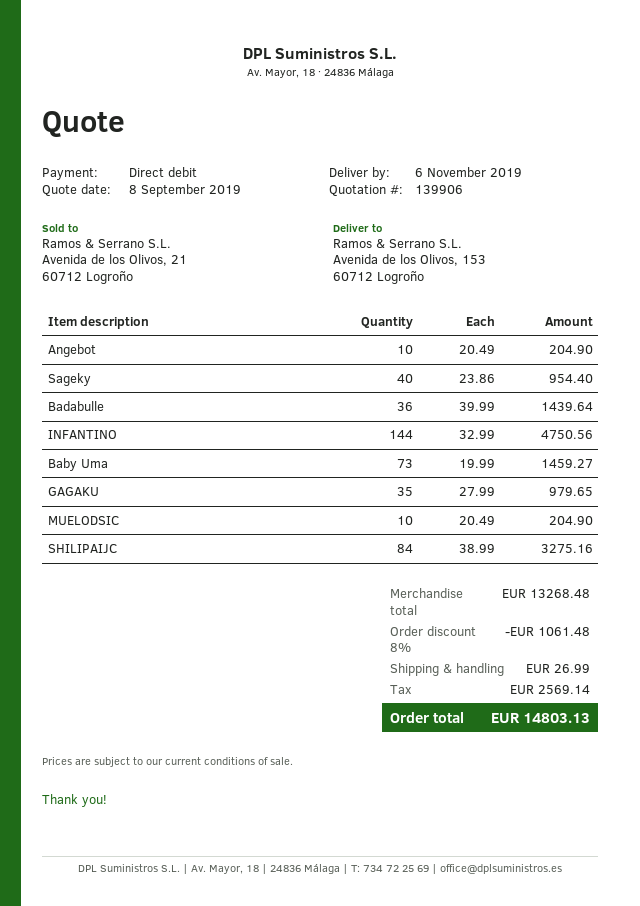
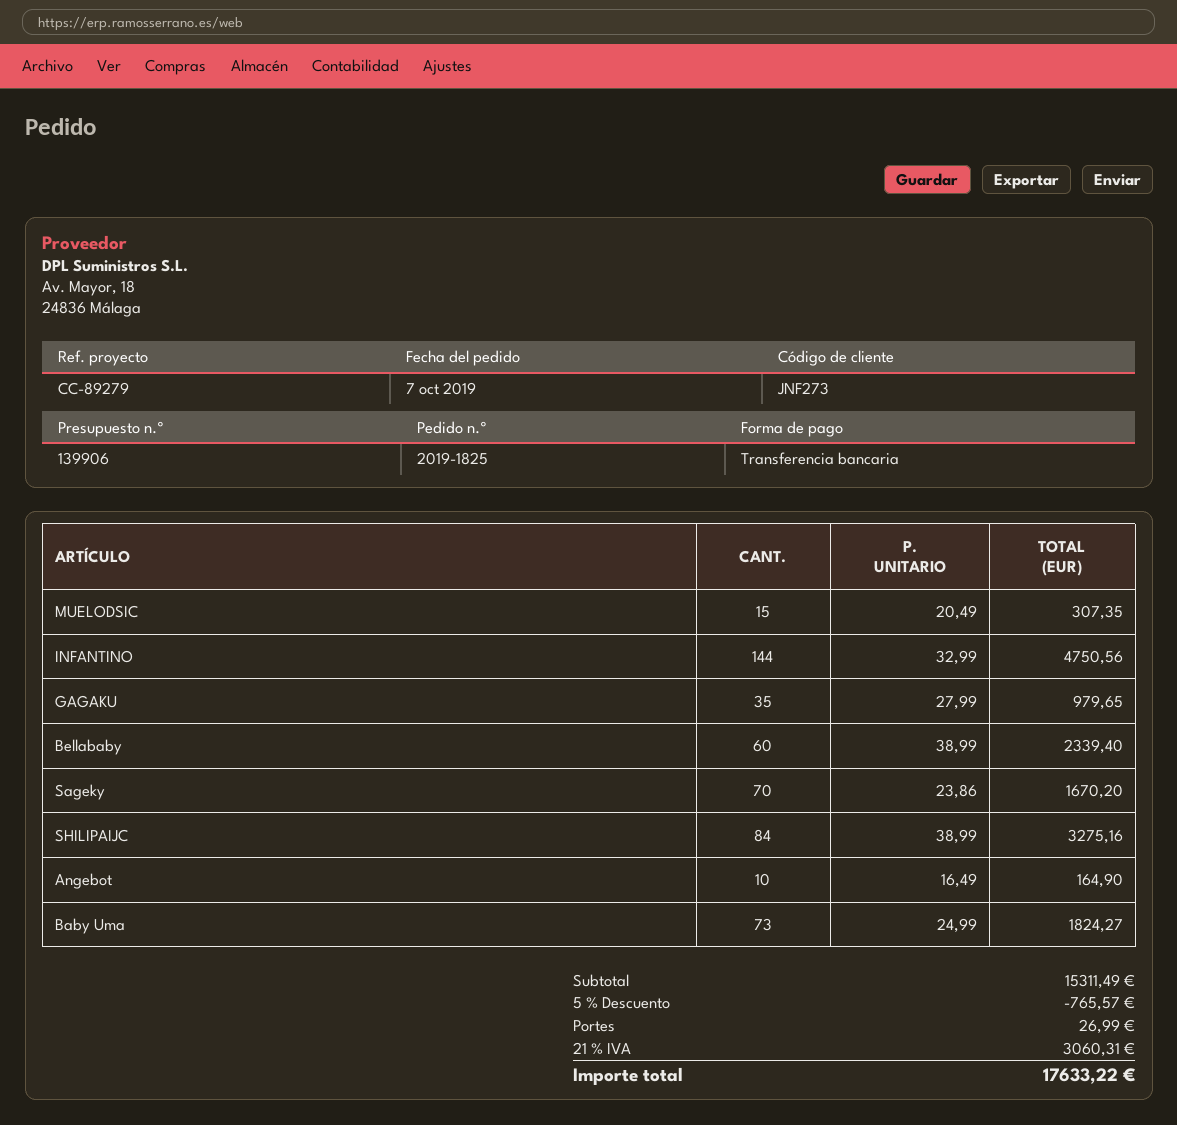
payment method: direct debit -> bank transfer
Angebot: 10 x 20.49 = 204.90 -> 10 x 16.49 = 164.90
Sageky: 40 x 23.86 = 954.40 -> 70 x 23.86 = 1670.20
Badabulle: 36 x 39.99 = 1439.64 -> none
Baby Uma: 73 x 19.99 = 1459.27 -> 73 x 24.99 = 1824.27
MUELODSIC: 10 x 20.49 = 204.90 -> 15 x 20.49 = 307.35
Bellababy: none -> 60 x 38.99 = 2339.40
subtotal: 13268.48 -> 15311.49
discount: 8% = 1061.48 -> 5% = 765.57
tax: 2569.14 -> 3060.31
total: 14803.13 -> 17633.22

